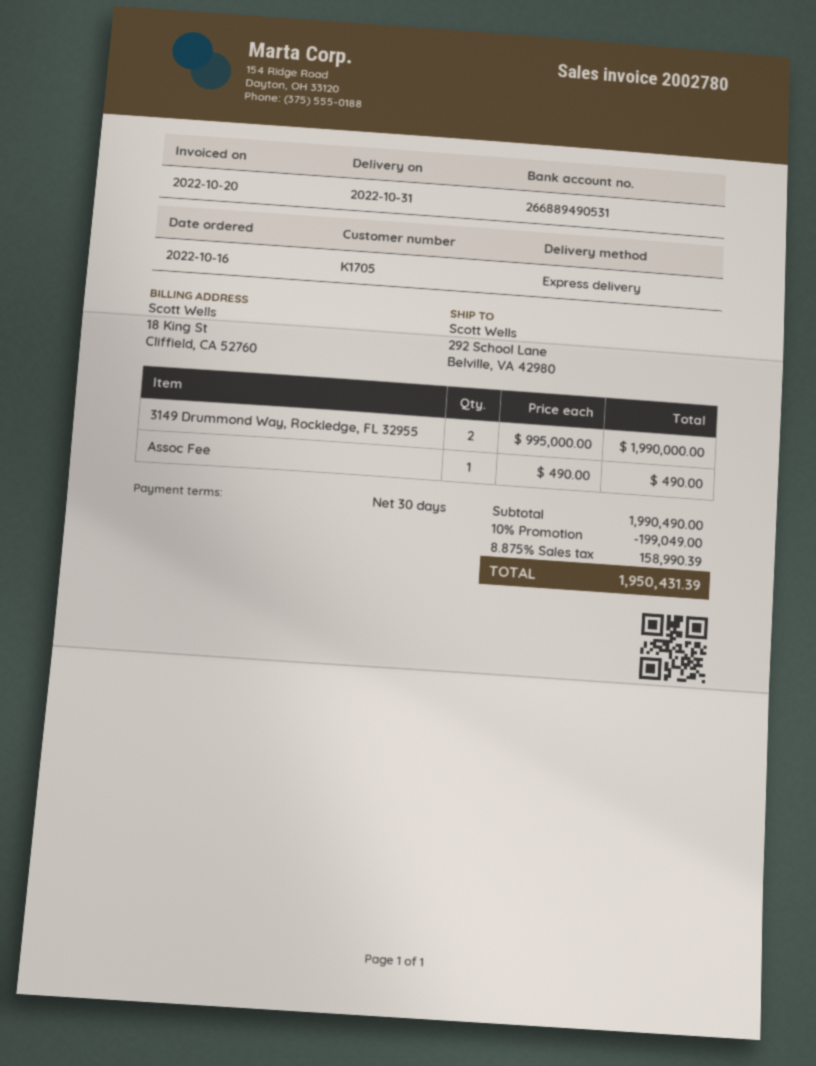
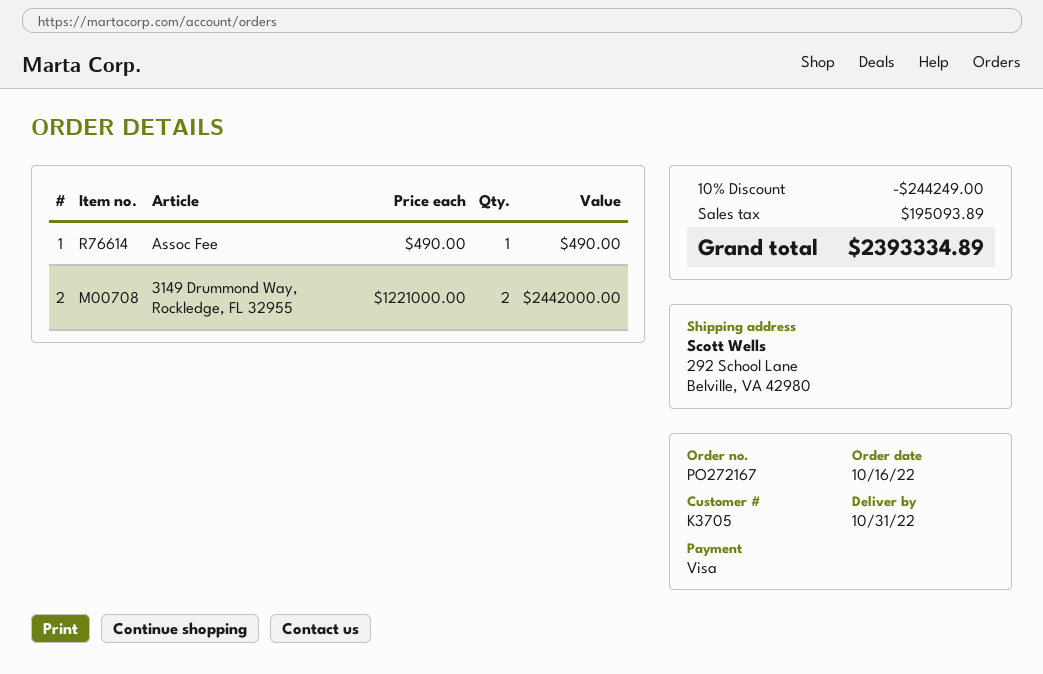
customer number: K1705 -> K3705
3149 Drummond Way, Rockledge, FL 32955: 2 x 995000.00 = 1990000.00 -> 2 x 1221000.00 = 2442000.00
discount: 10% = 199049.00 -> 10% = 244249.00
tax: 158990.39 -> 195093.89
total: 1950431.39 -> 2393334.89

